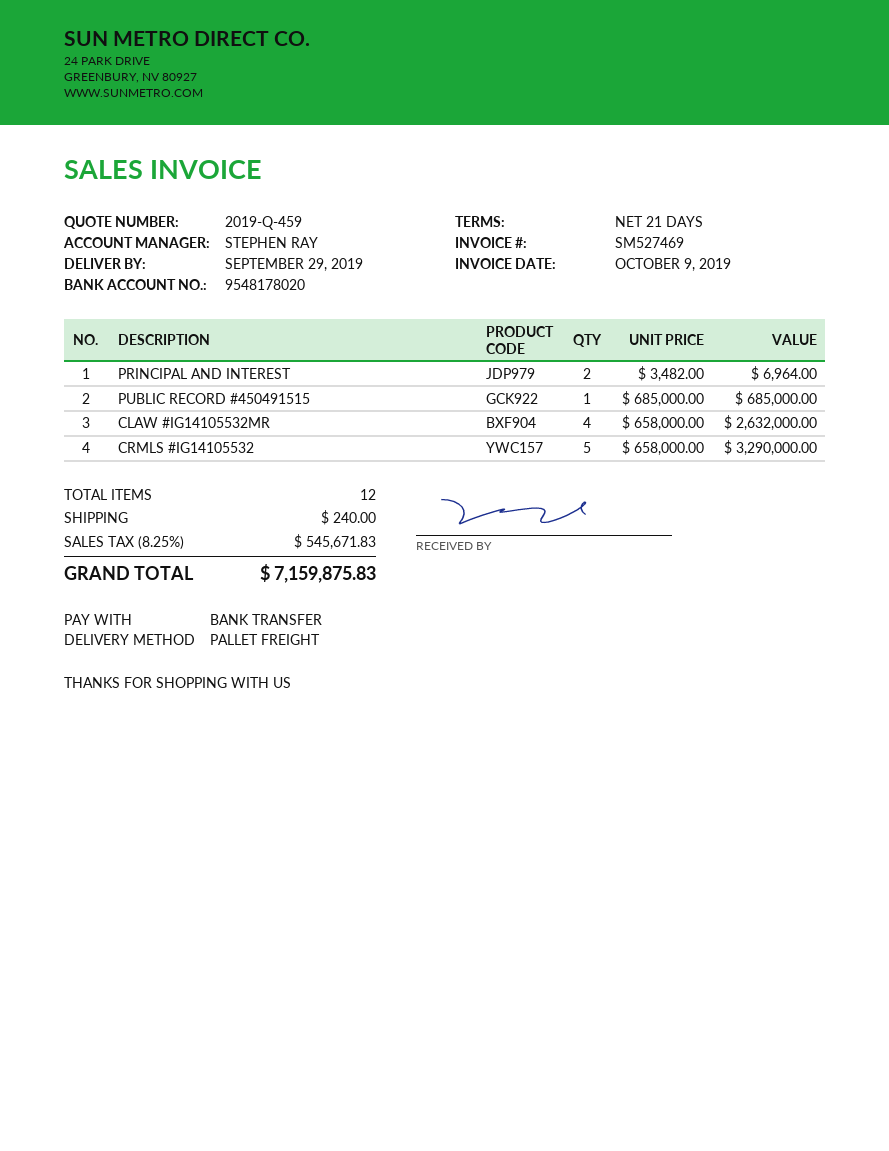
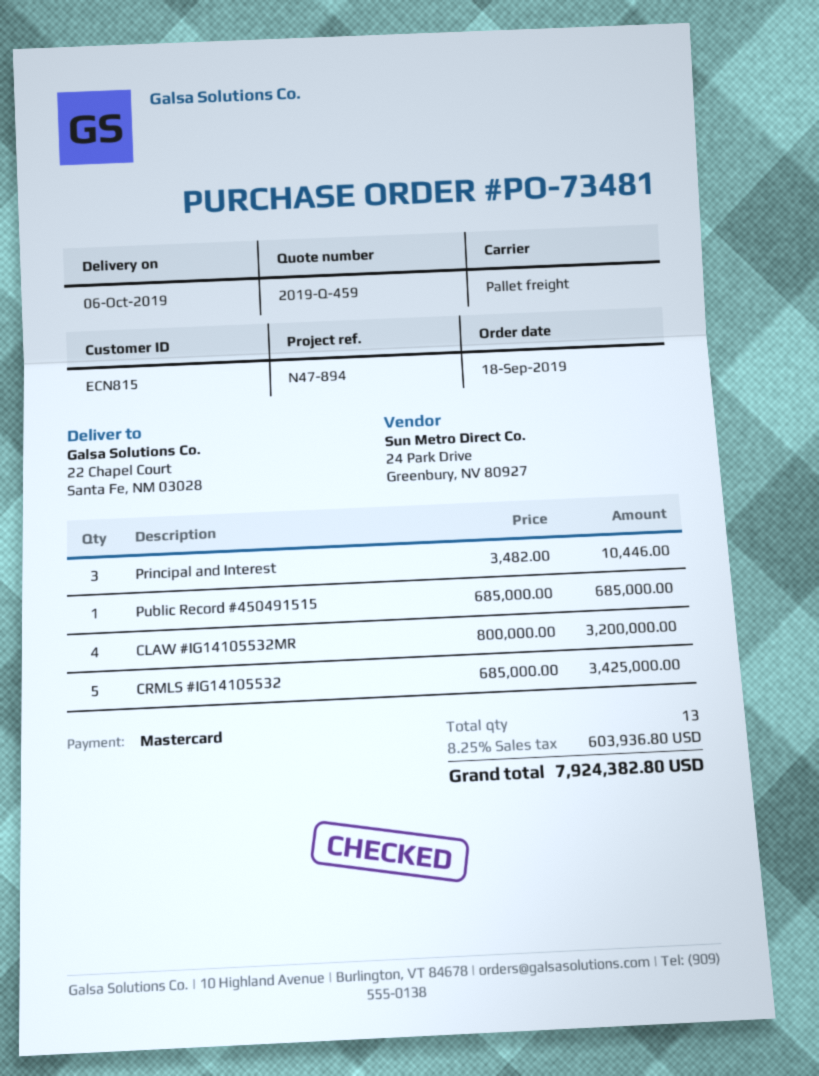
delivery date: 2019-09-29 -> 2019-10-06
payment method: bank transfer -> Mastercard
PRINCIPAL AND INTEREST: 2 x 3482.00 = 6964.00 -> 3 x 3482.00 = 10446.00
CLAW #IG14105532MR: 4 x 658000.00 = 2632000.00 -> 4 x 800000.00 = 3200000.00
CRMLS #IG14105532: 5 x 658000.00 = 3290000.00 -> 5 x 685000.00 = 3425000.00
total quantity: 12 -> 13
shipping: 240.00 -> none
tax: 8.25% = 545671.83 -> 8.25% = 603936.80
total: 7159875.83 -> 7924382.80

